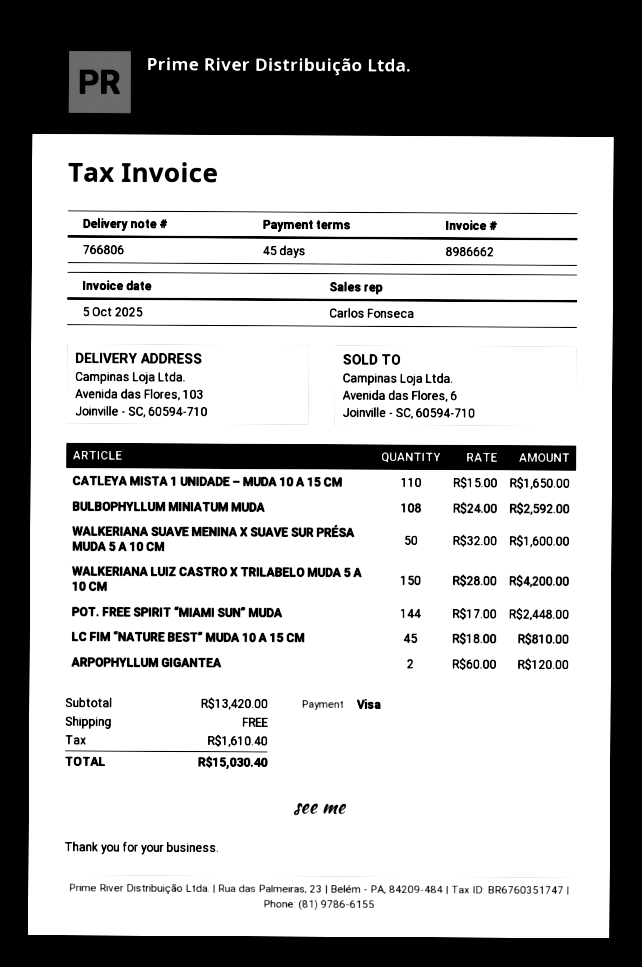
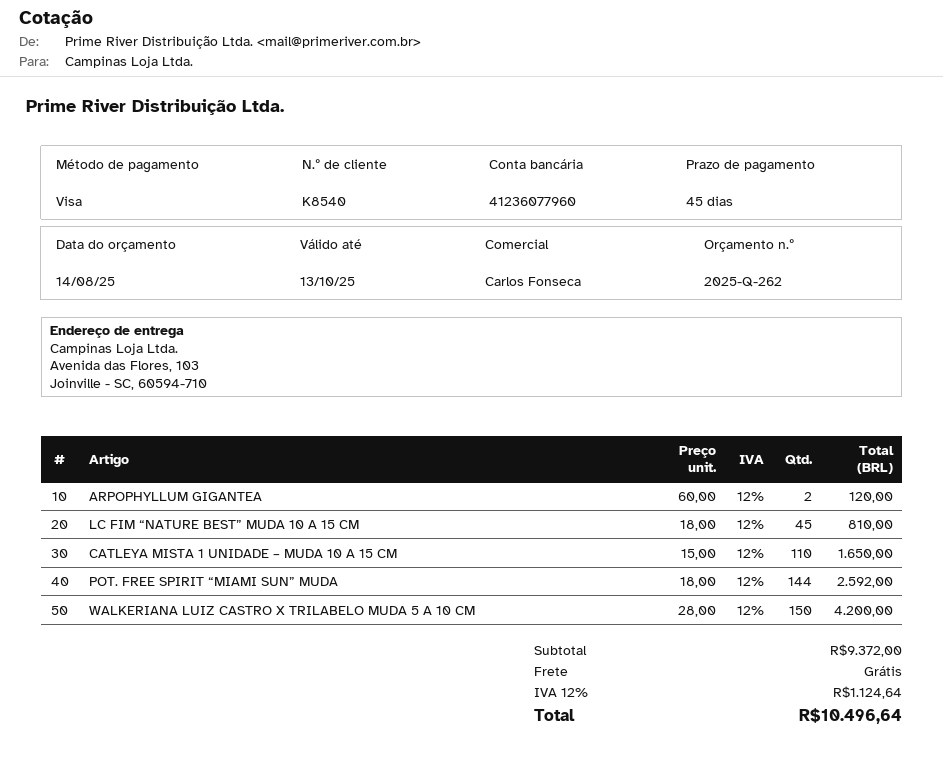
BULBOPHYLLUM MINIATUM MUDA: 108 x 24.00 = 2592.00 -> none
WALKERIANA SUAVE MENINA X SUAVE SUR PRÉSA MUDA 5 A 10 CM: 50 x 32.00 = 1600.00 -> none
POT. FREE SPIRIT “MIAMI SUN” MUDA: 144 x 17.00 = 2448.00 -> 144 x 18.00 = 2592.00
subtotal: 13420.00 -> 9372.00
tax: 1610.40 -> 1124.64
total: 15030.40 -> 10496.64

